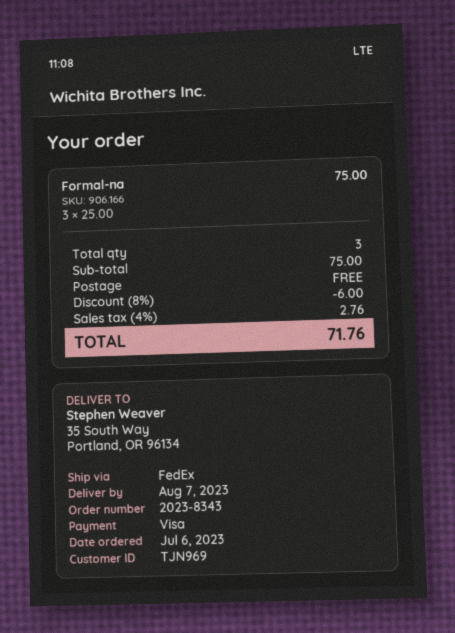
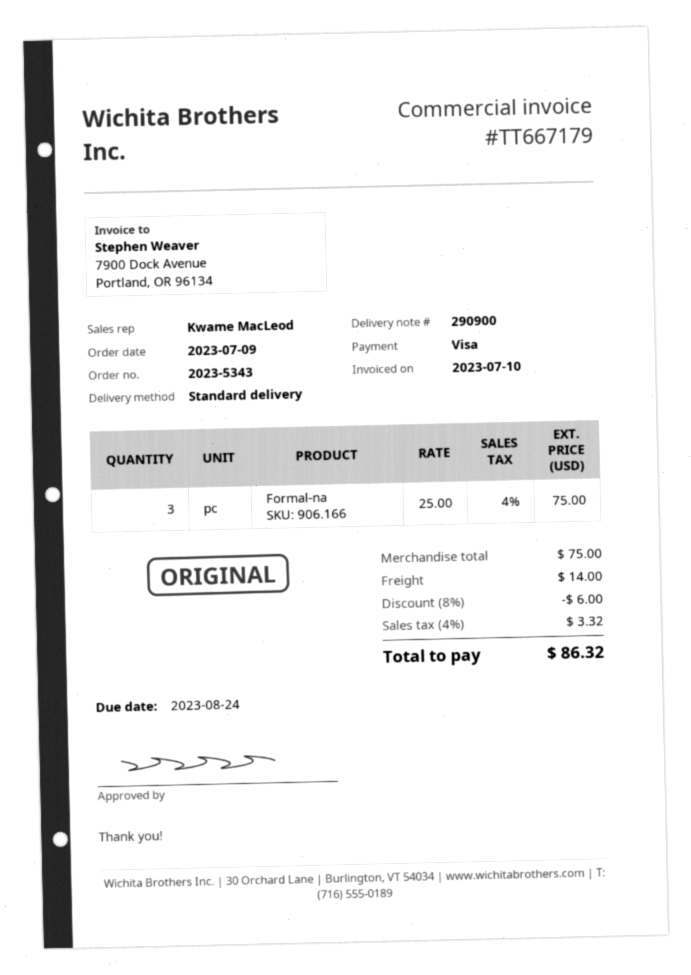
order number: 2023-8343 -> 2023-5343
order date: 2023-07-06 -> 2023-07-09
shipping method: FedEx -> standard
shipping: 0.00 -> 14.00
tax: 4% = 2.76 -> 4% = 3.32
total: 71.76 -> 86.32

